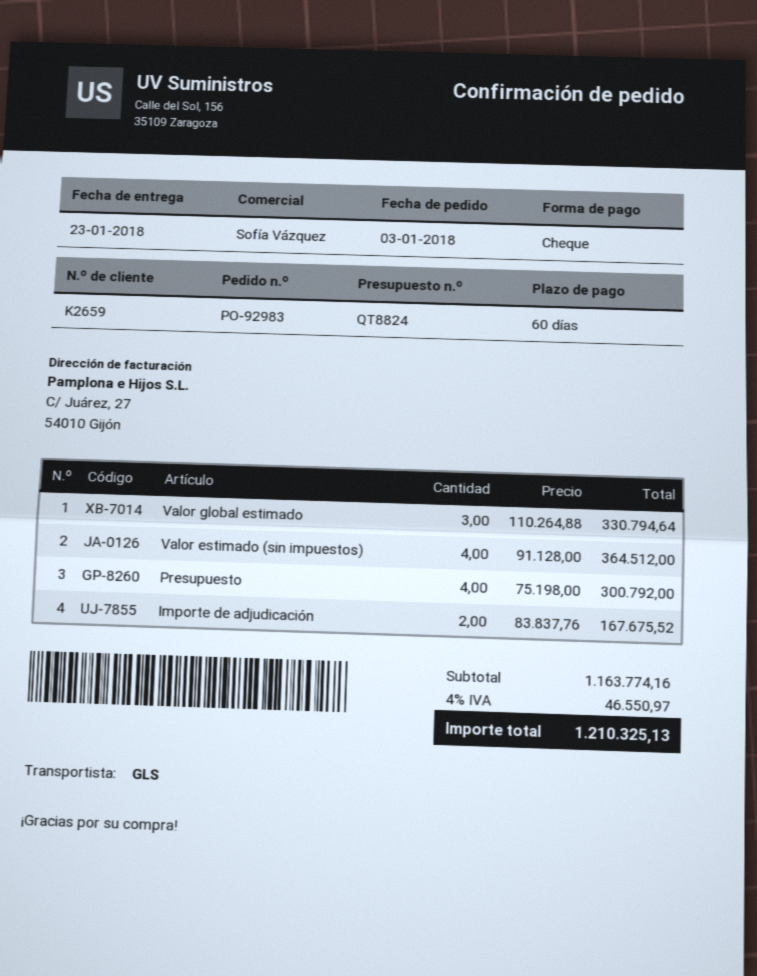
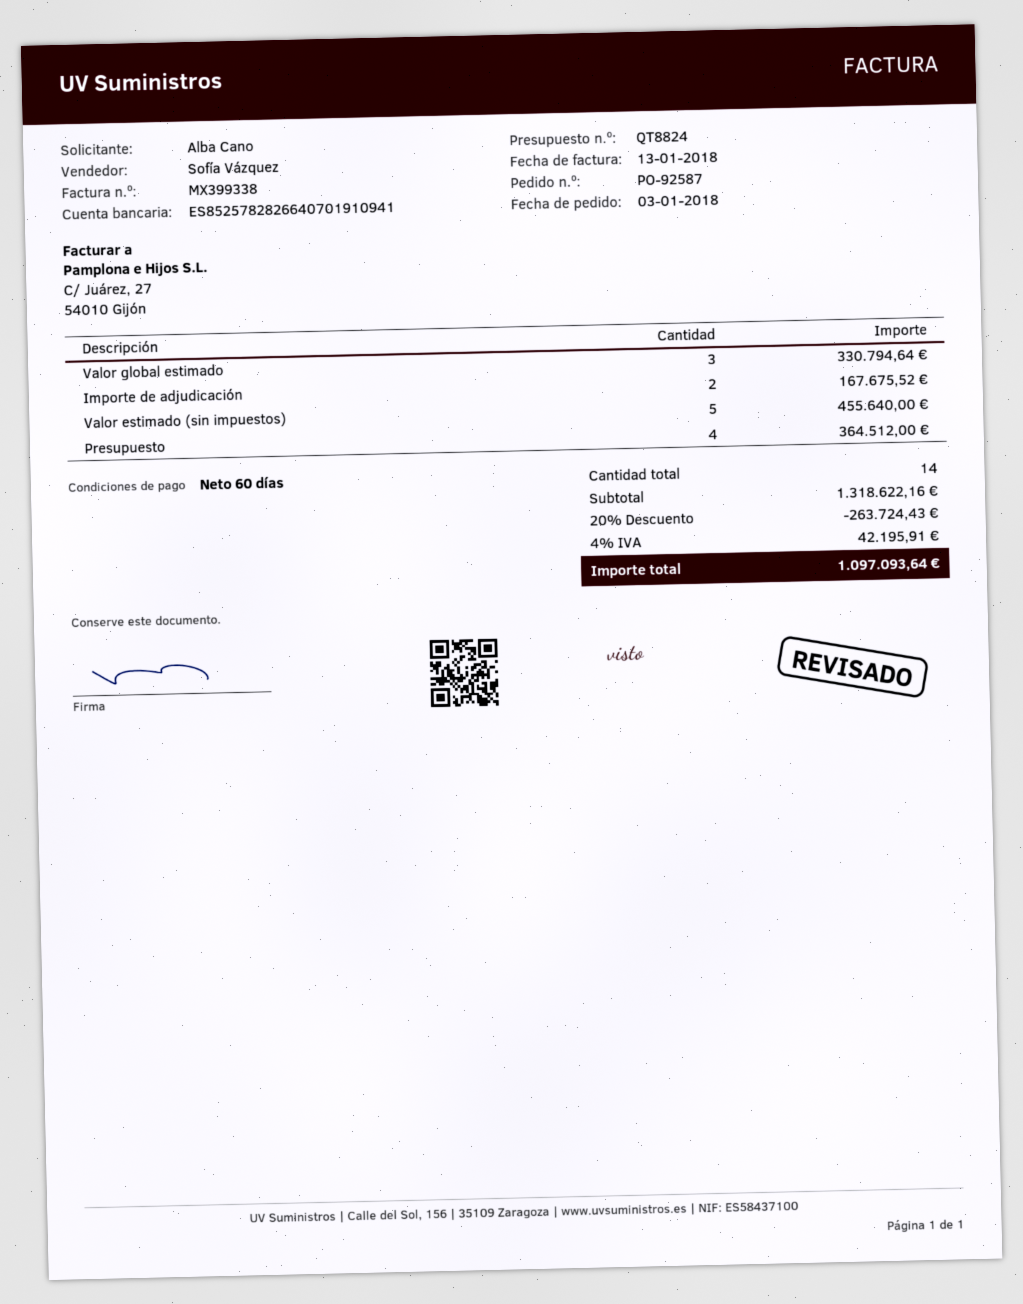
order number: PO-92983 -> PO-92587
Valor estimado (sin impuestos): 4 for 364512.00 -> 5 for 455640.00
Presupuesto: 4 for 300792.00 -> 4 for 364512.00
subtotal: 1163774.16 -> 1318622.16
discount: none -> 20% = 263724.43
tax: 4% = 46550.97 -> 4% = 42195.91
total: 1210325.13 -> 1097093.64

